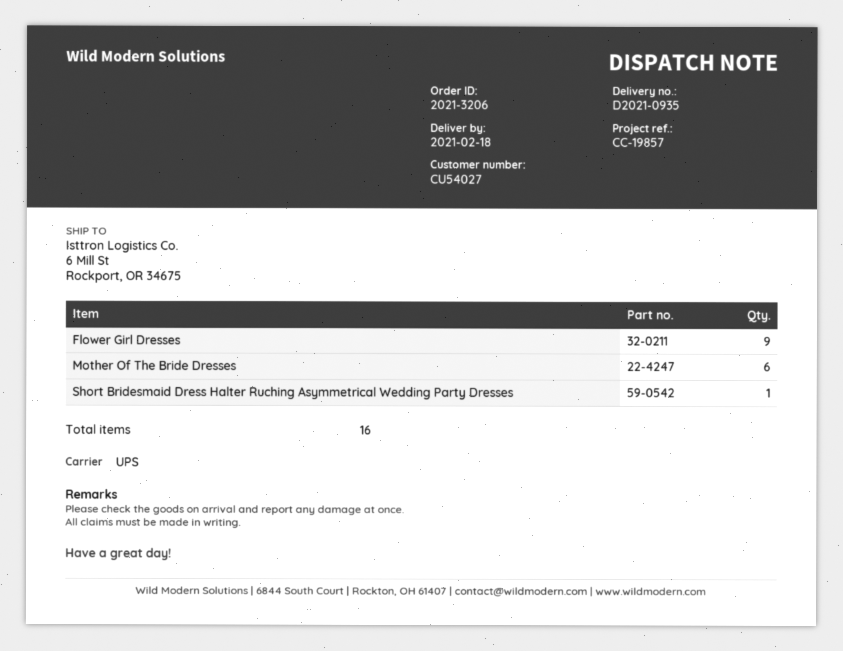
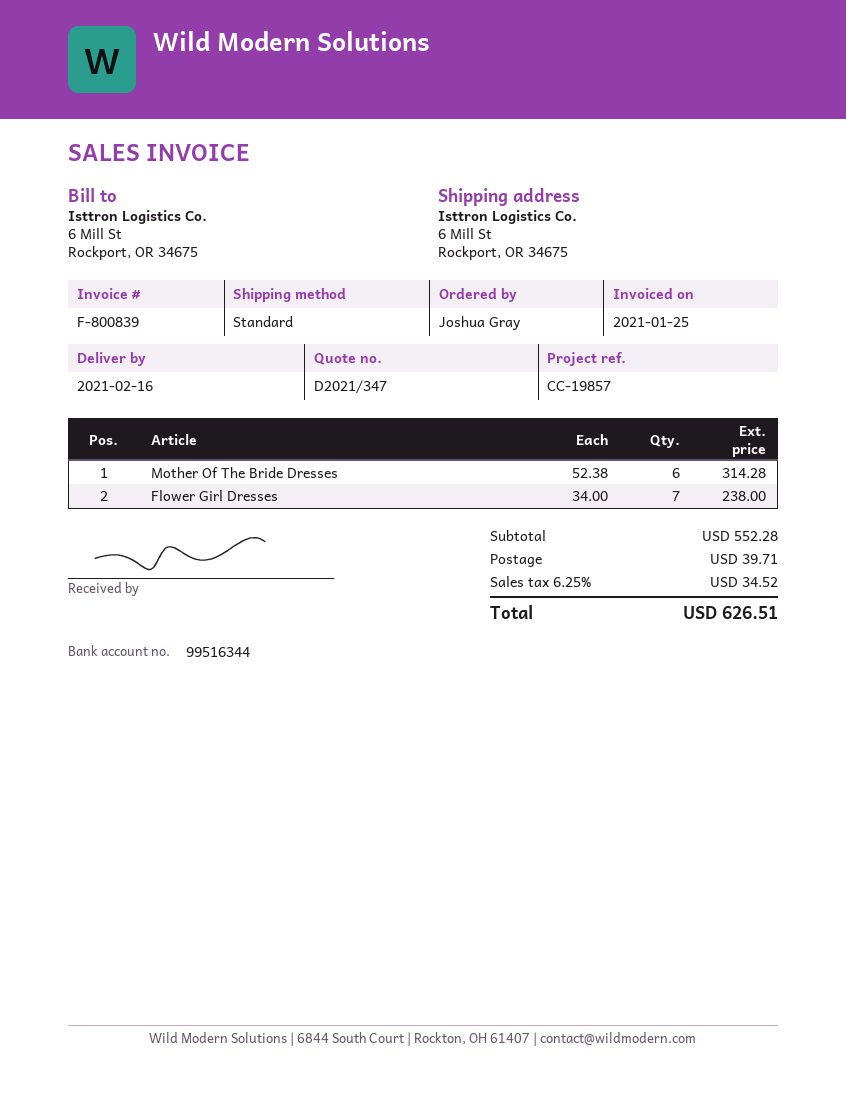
delivery date: 2021-02-18 -> 2021-02-16
shipping method: UPS -> standard
Flower Girl Dresses: 9 -> 7
Short Bridesmaid Dress Halter Ruching Asymmetrical Wedding Party Dresses: 1 -> none

